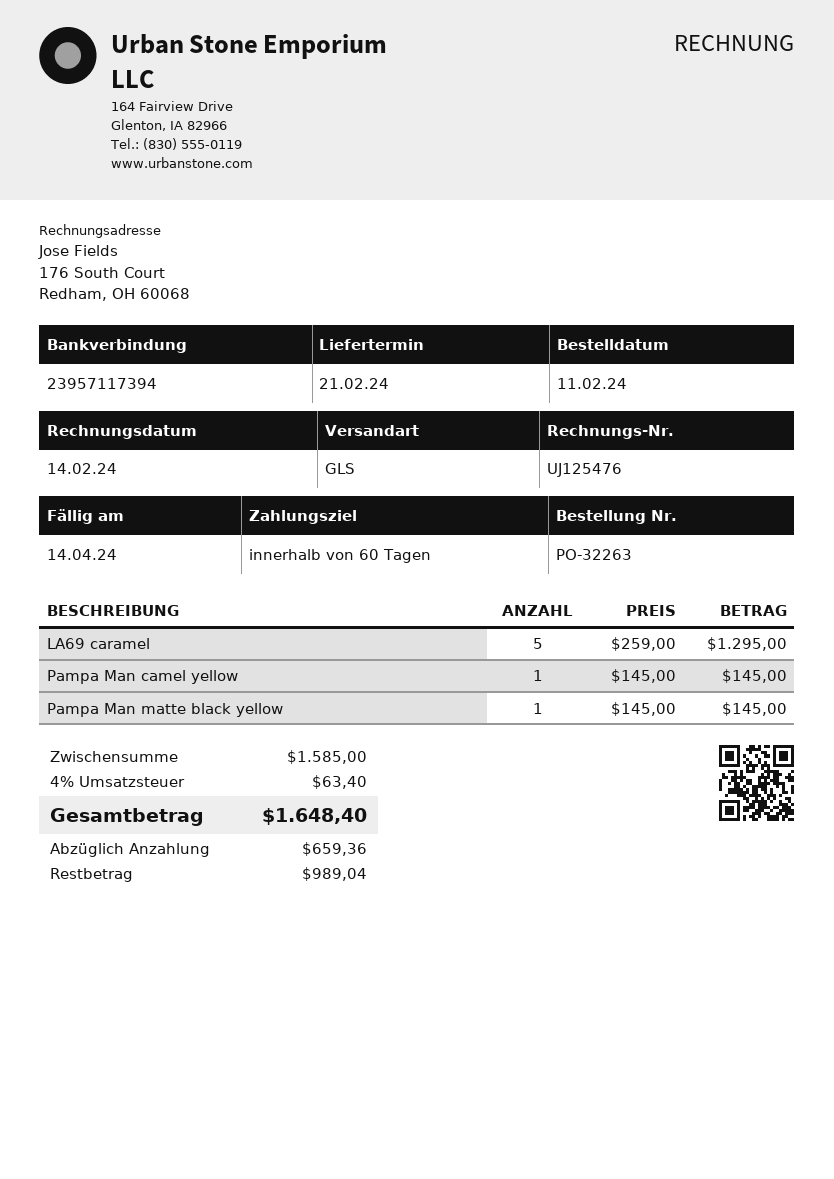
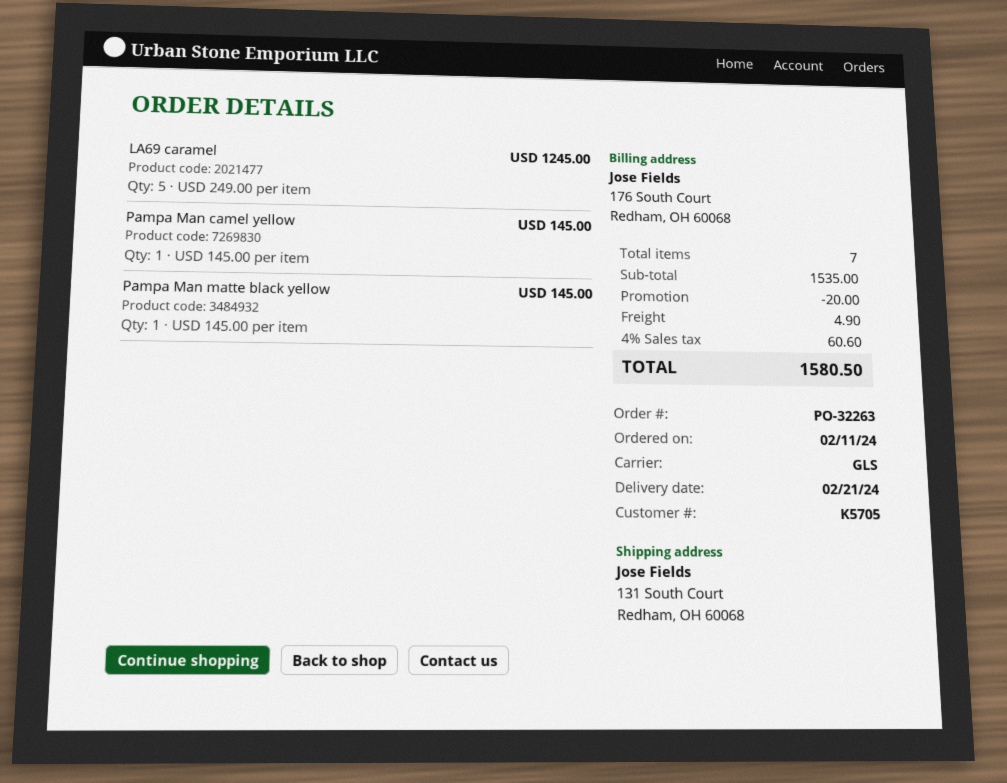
LA69 caramel: 5 x 259.00 = 1295.00 -> 5 x 249.00 = 1245.00
subtotal: 1585.00 -> 1535.00
discount: none -> 20.00
shipping: none -> 4.90
tax: 4% = 63.40 -> 4% = 60.60
total: 1648.40 -> 1580.50

